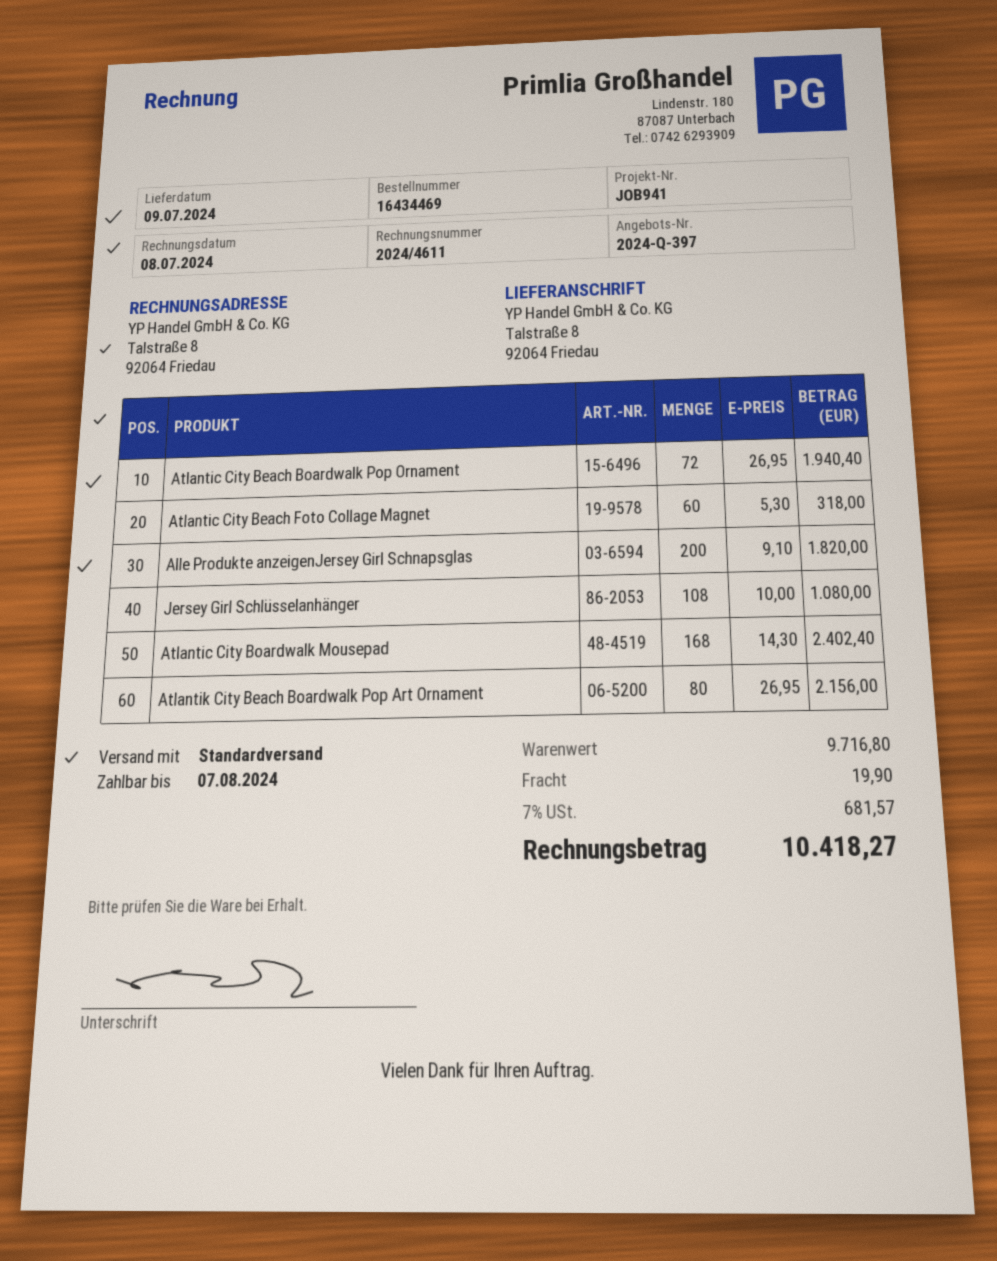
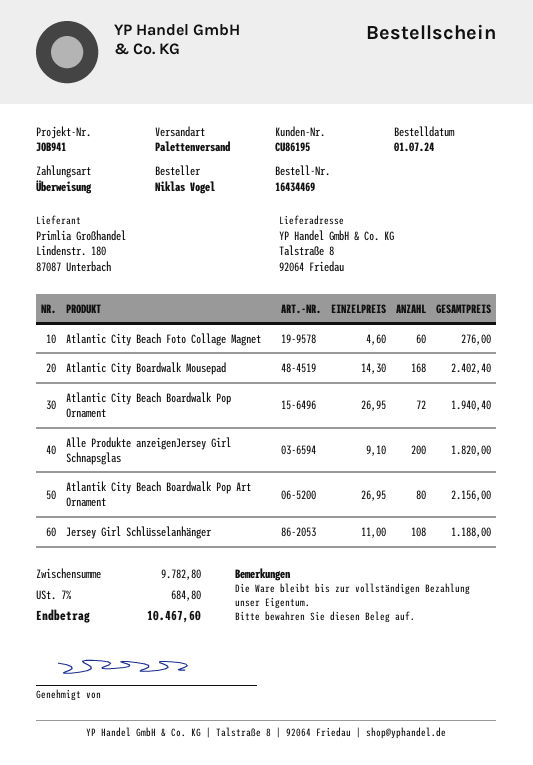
shipping method: standard -> pallet freight
Atlantic City Beach Foto Collage Magnet: 60 x 5.30 = 318.00 -> 60 x 4.60 = 276.00
Jersey Girl Schlüsselanhänger: 108 x 10.00 = 1080.00 -> 108 x 11.00 = 1188.00
subtotal: 9716.80 -> 9782.80
shipping: 19.90 -> none
tax: 7% = 681.57 -> 7% = 684.80
total: 10418.27 -> 10467.60

